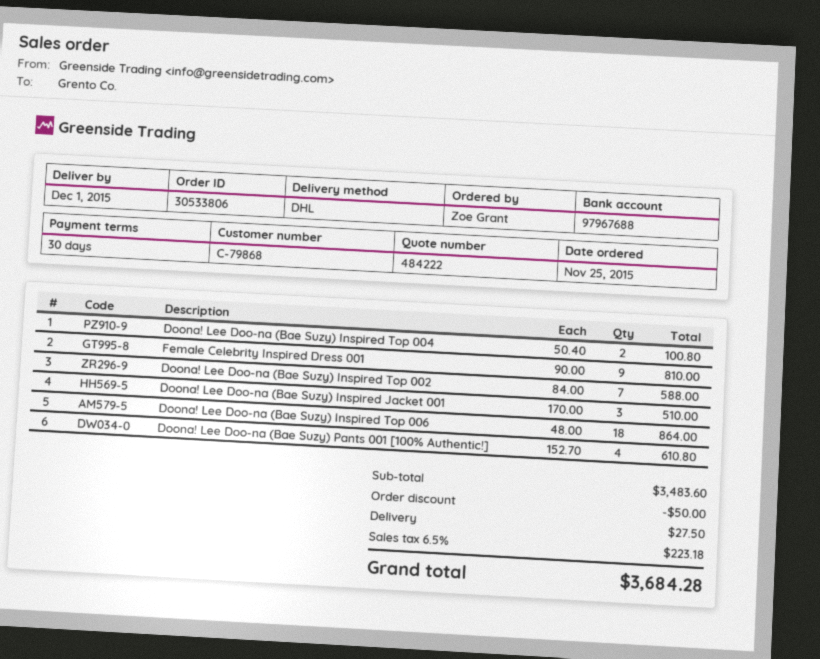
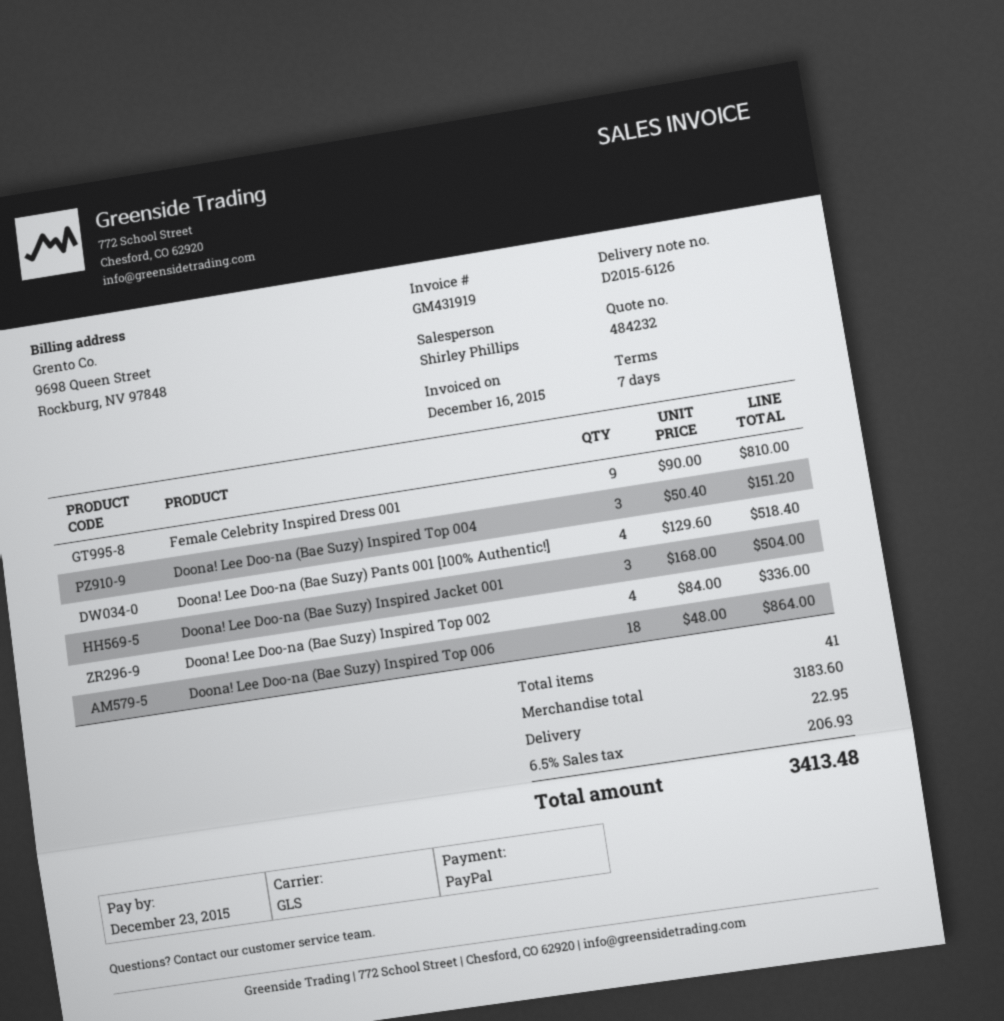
quote number: 484222 -> 484232
payment terms: 30 days -> 7 days
shipping method: DHL -> GLS
Doona! Lee Doo-na (Bae Suzy) Inspired Top 004: 2 x 50.40 = 100.80 -> 3 x 50.40 = 151.20
Doona! Lee Doo-na (Bae Suzy) Inspired Top 002: 7 x 84.00 = 588.00 -> 4 x 84.00 = 336.00
Doona! Lee Doo-na (Bae Suzy) Inspired Jacket 001: 3 x 170.00 = 510.00 -> 3 x 168.00 = 504.00
Doona! Lee Doo-na (Bae Suzy) Pants 001 [100% Authentic!]: 4 x 152.70 = 610.80 -> 4 x 129.60 = 518.40
subtotal: 3483.60 -> 3183.60
discount: 50.00 -> none
shipping: 27.50 -> 22.95
tax: 6.5% = 223.18 -> 6.5% = 206.93
total: 3684.28 -> 3413.48

